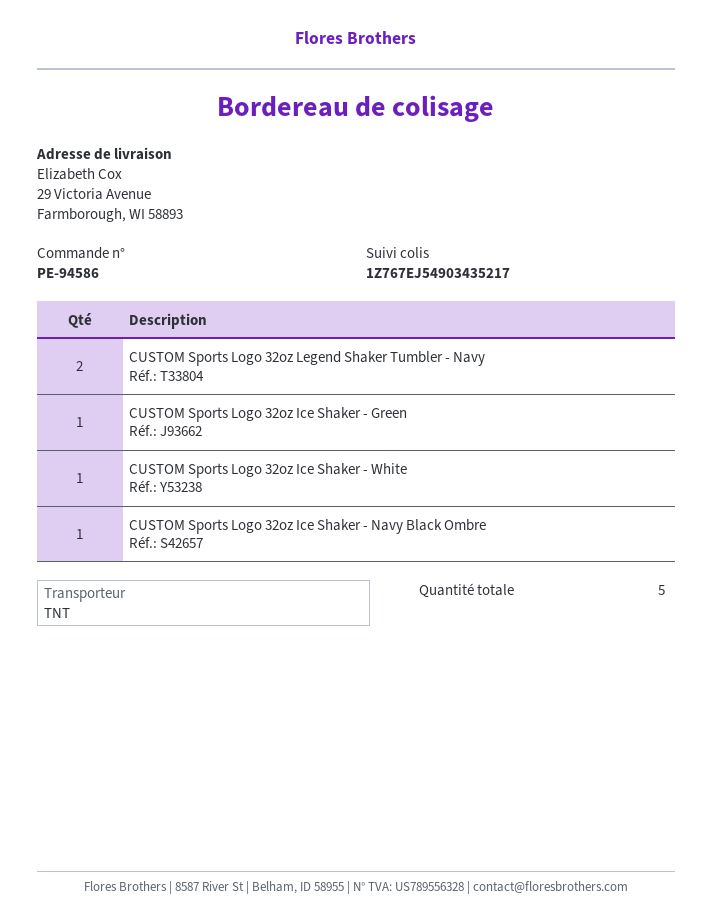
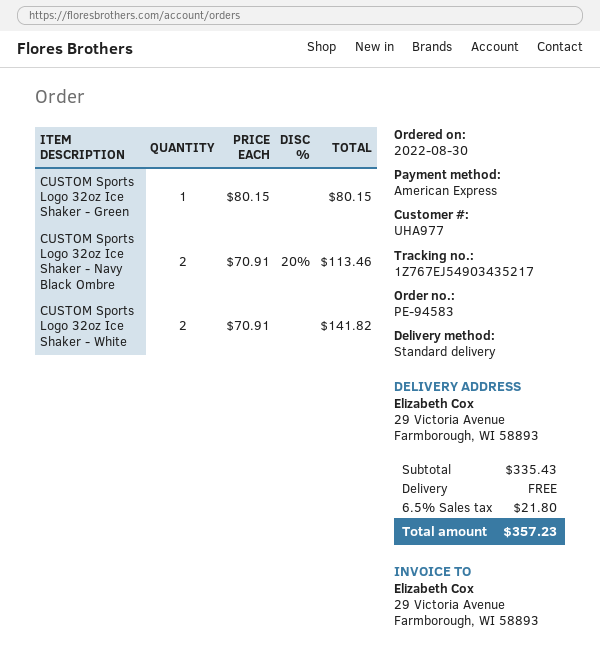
order number: PE-94586 -> PE-94583
shipping method: TNT -> standard
CUSTOM Sports Logo 32oz Legend Shaker Tumbler - Navy: 2 -> none
CUSTOM Sports Logo 32oz Ice Shaker - White: 1 -> 2
CUSTOM Sports Logo 32oz Ice Shaker - Navy Black Ombre: 1 -> 2

